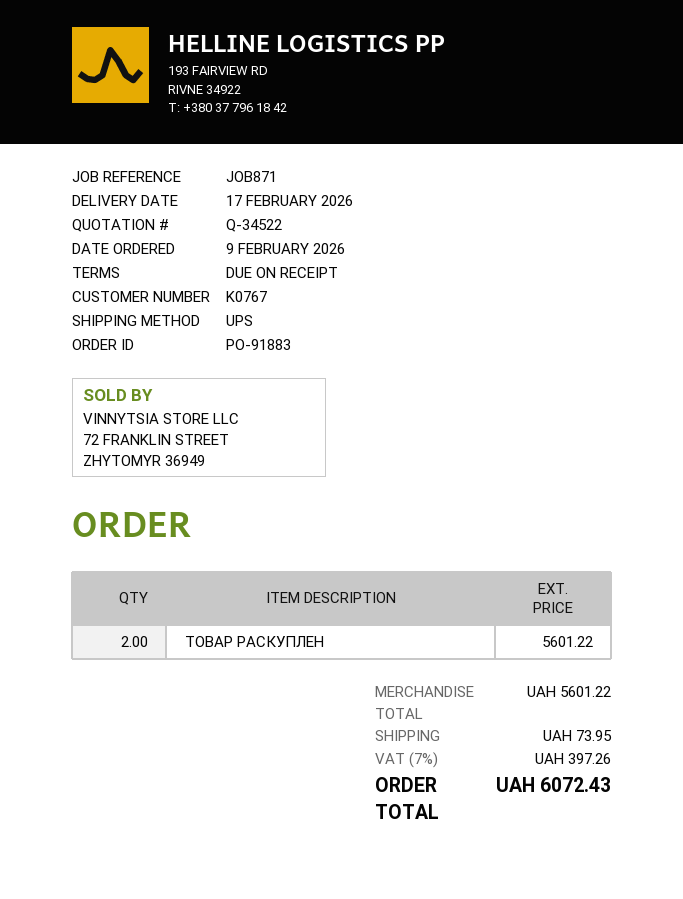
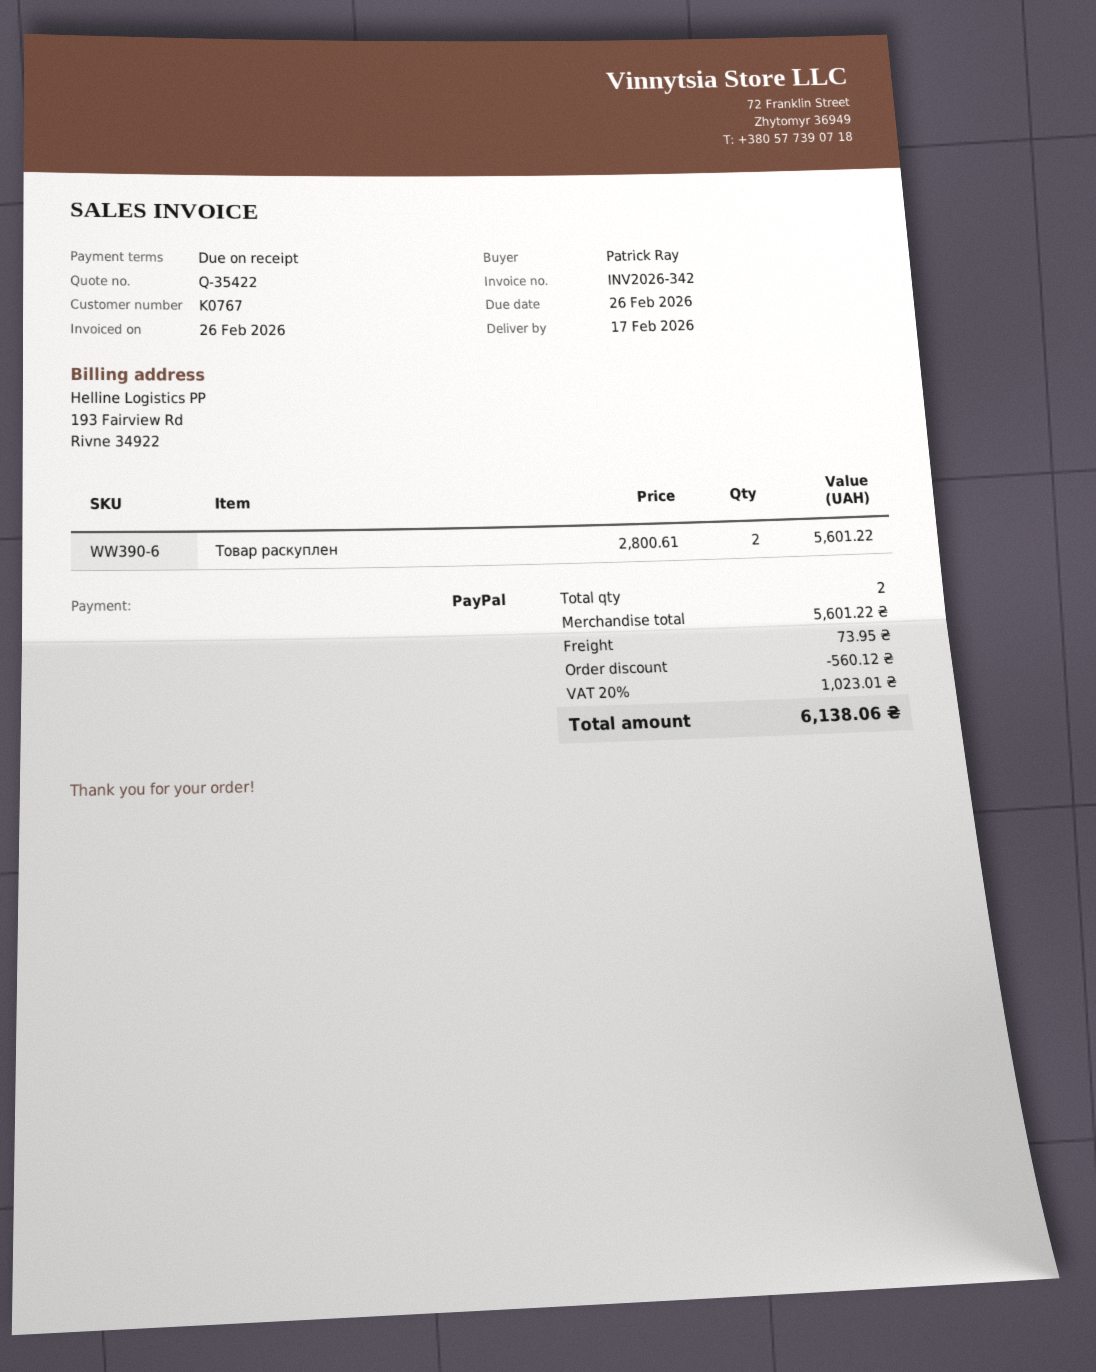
quote number: Q-34522 -> Q-35422
discount: none -> 560.12
tax: 7% = 397.26 -> 20% = 1023.01
total: 6072.43 -> 6138.06

